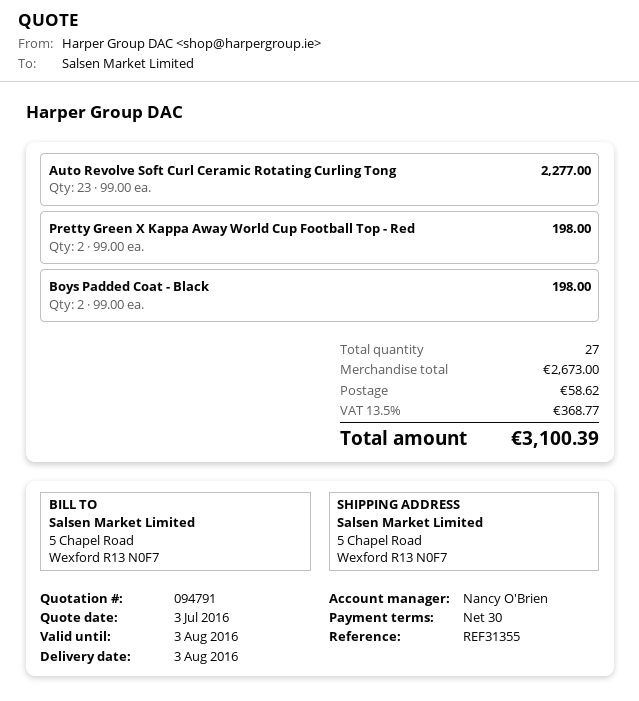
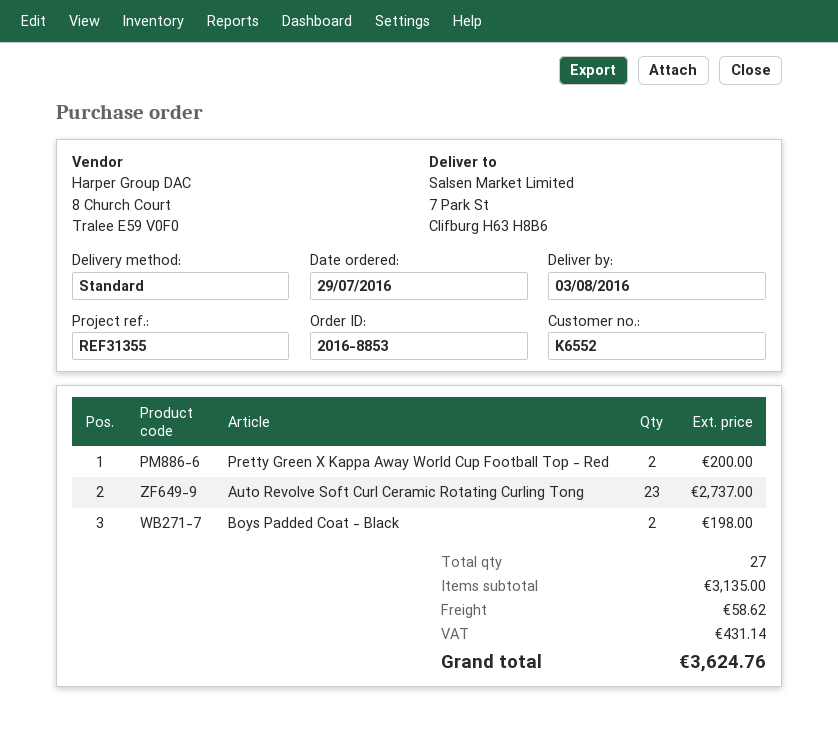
ship to: 5 Chapel Road, Wexford R13 N0F7 -> 7 Park St, Clifburg H63 H8B6
Auto Revolve Soft Curl Ceramic Rotating Curling Tong: 23 for 2277.00 -> 23 for 2737.00
Pretty Green X Kappa Away World Cup Football Top - Red: 2 for 198.00 -> 2 for 200.00
subtotal: 2673.00 -> 3135.00
tax: 368.77 -> 431.14
total: 3100.39 -> 3624.76

